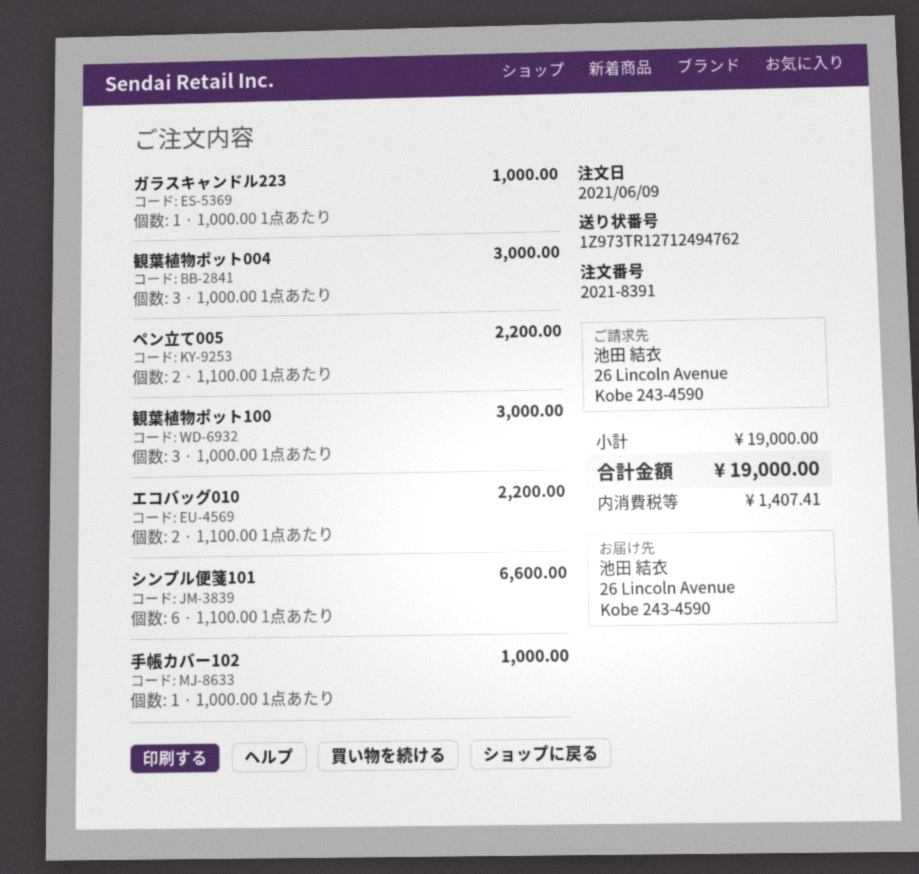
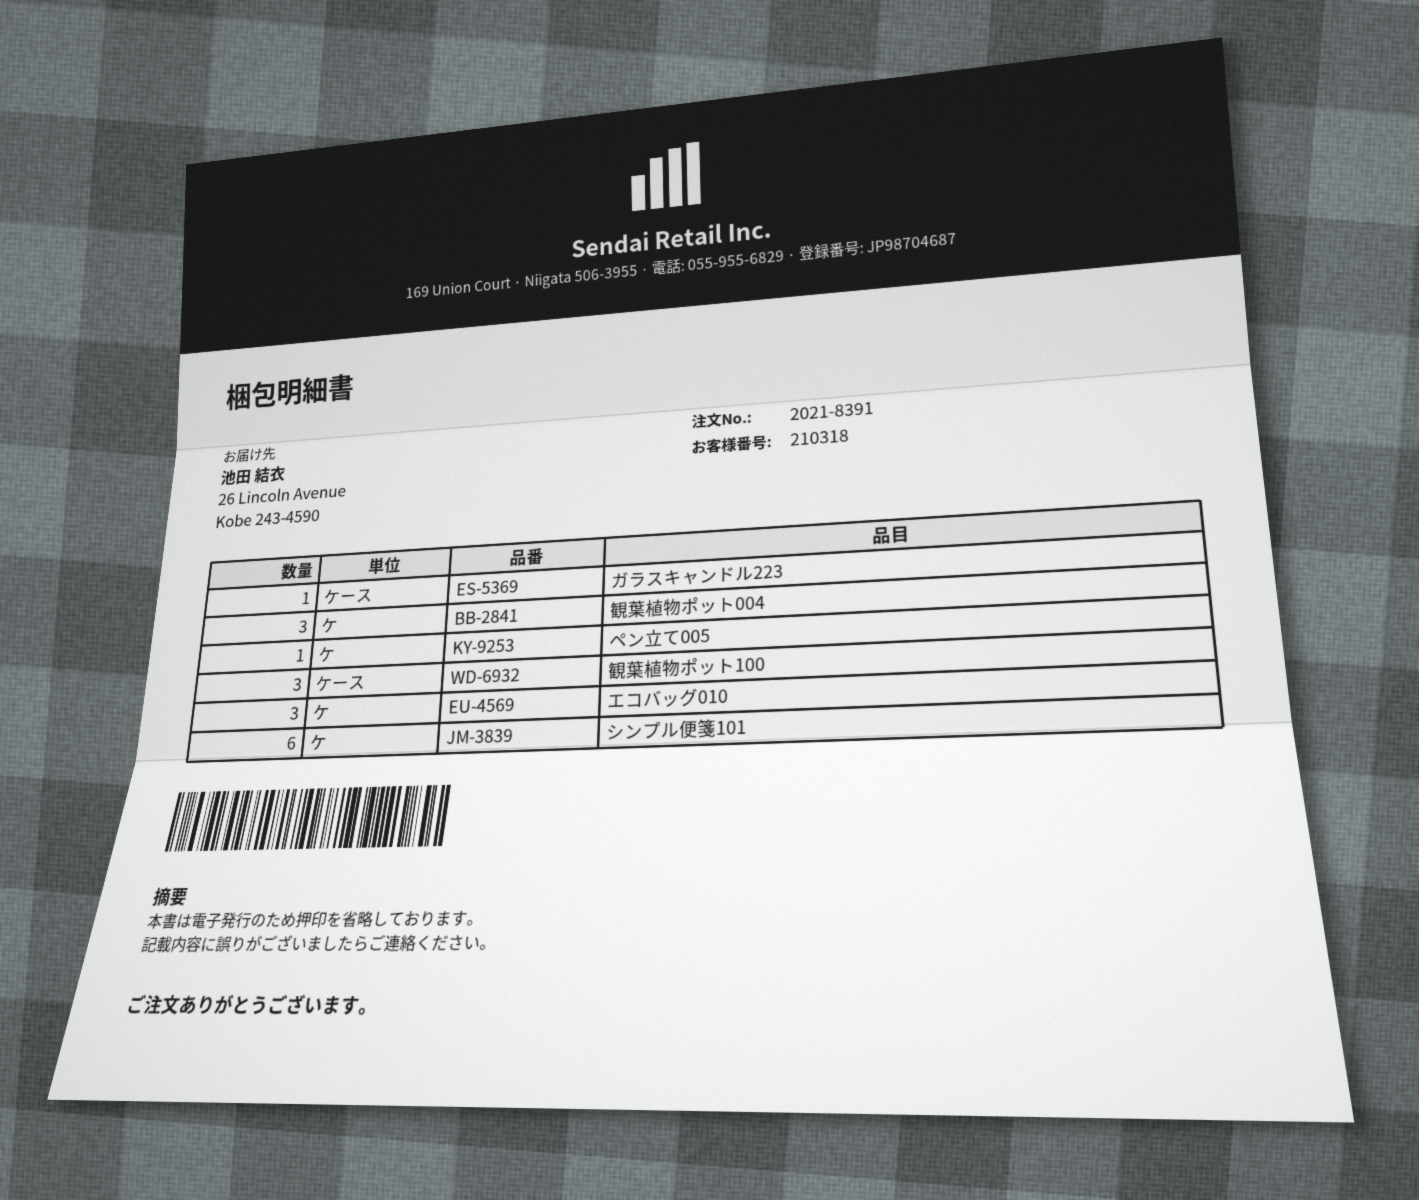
ペン立て005: 2 -> 1
エコバッグ010: 2 -> 3
手帳カバー102: 1 -> none

